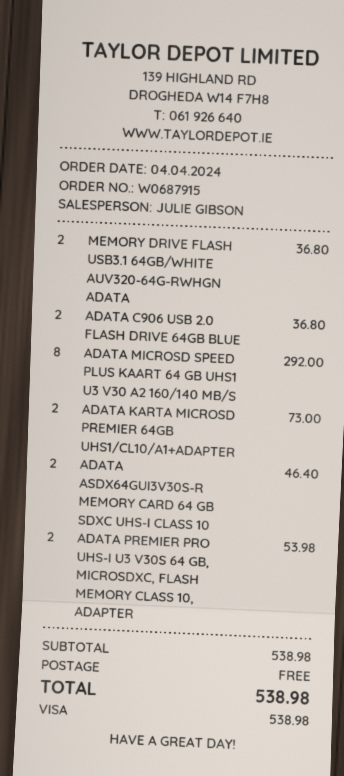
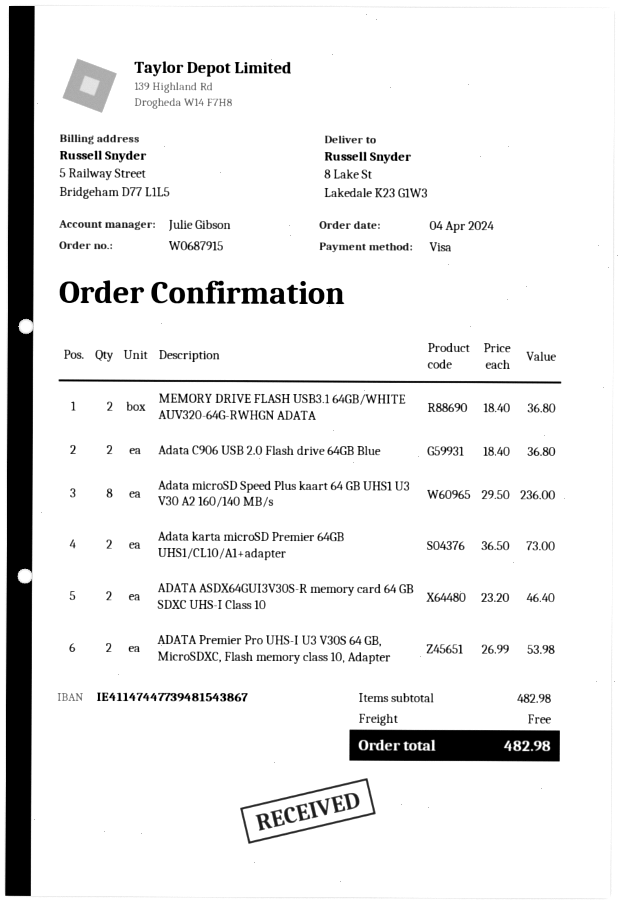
ADATA MICROSD SPEED PLUS KAART 64 GB UHS1 U3 V30 A2 160/140 MB/S: 8 for 292.00 -> 8 for 236.00
subtotal: 538.98 -> 482.98
total: 538.98 -> 482.98

